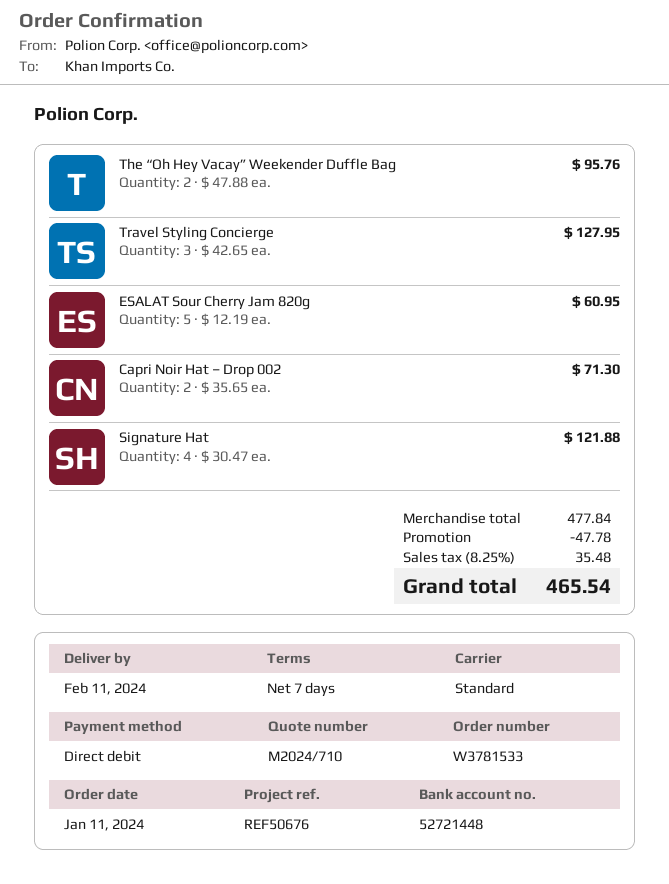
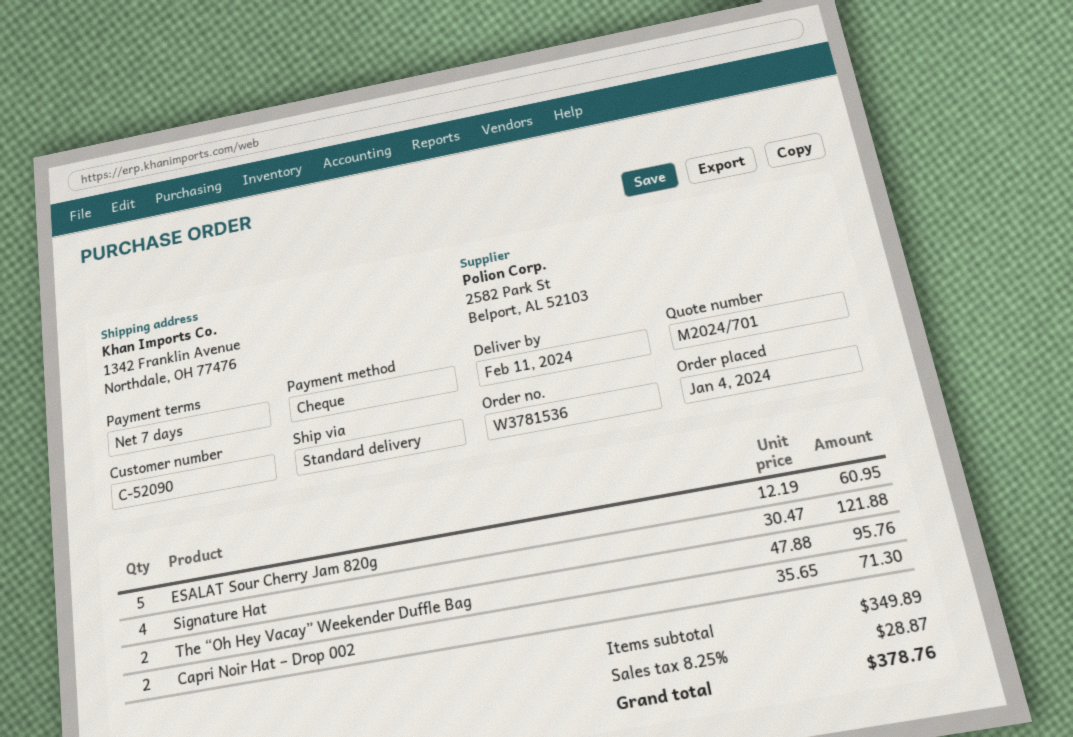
quote number: M2024/710 -> M2024/701
order number: W3781533 -> W3781536
order date: 2024-01-11 -> 2024-01-04
payment method: direct debit -> cheque
Travel Styling Concierge: 3 x 42.65 = 127.95 -> none
subtotal: 477.84 -> 349.89
discount: 47.78 -> none
tax: 8.25% = 35.48 -> 8.25% = 28.87
total: 465.54 -> 378.76

